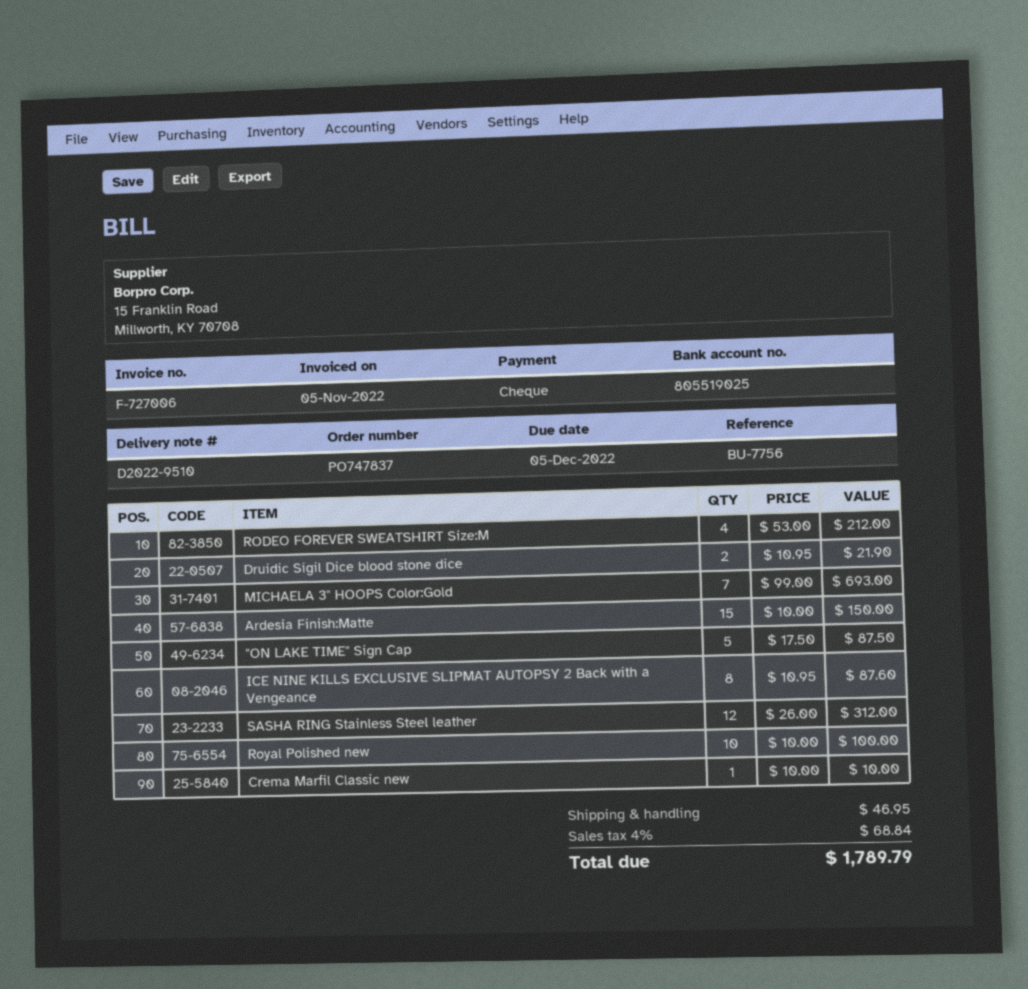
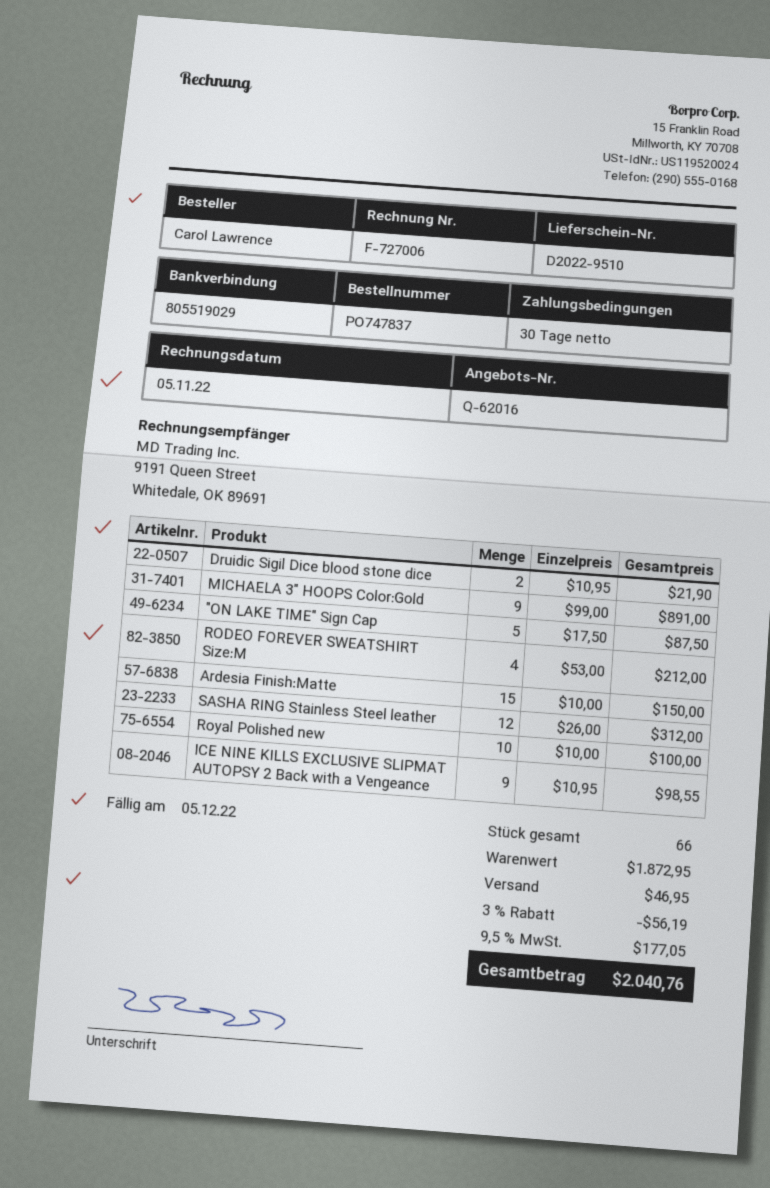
bank account: 805519025 -> 805519029
MICHAELA 3" HOOPS Color:Gold: 7 x 99.00 = 693.00 -> 9 x 99.00 = 891.00
ICE NINE KILLS EXCLUSIVE SLIPMAT AUTOPSY 2 Back with a Vengeance: 8 x 10.95 = 87.60 -> 9 x 10.95 = 98.55
Crema Marfil Classic new: 1 x 10.00 = 10.00 -> none
discount: none -> 3% = 56.19
tax: 4% = 68.84 -> 9.5% = 177.05
total: 1789.79 -> 2040.76

